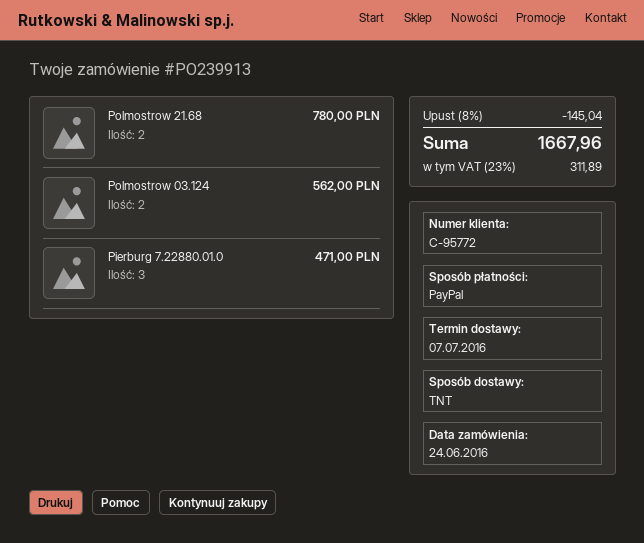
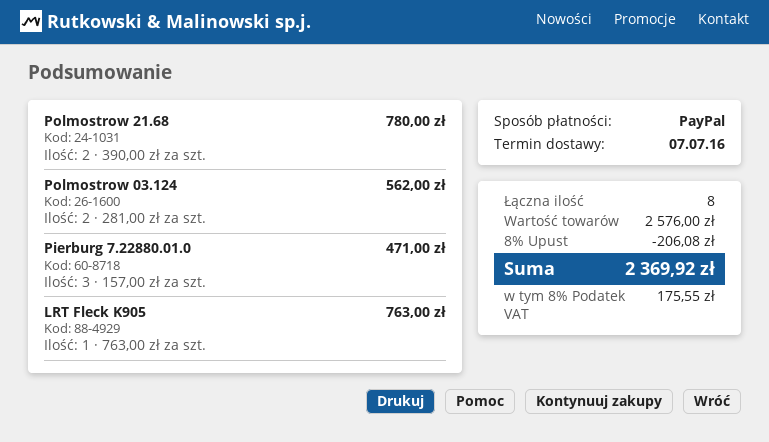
LRT Fleck K905: none -> 1 for 763.00
discount: 8% = 145.04 -> 8% = 206.08
tax: 23% = 311.89 -> 8% = 175.55
total: 1667.96 -> 2369.92

